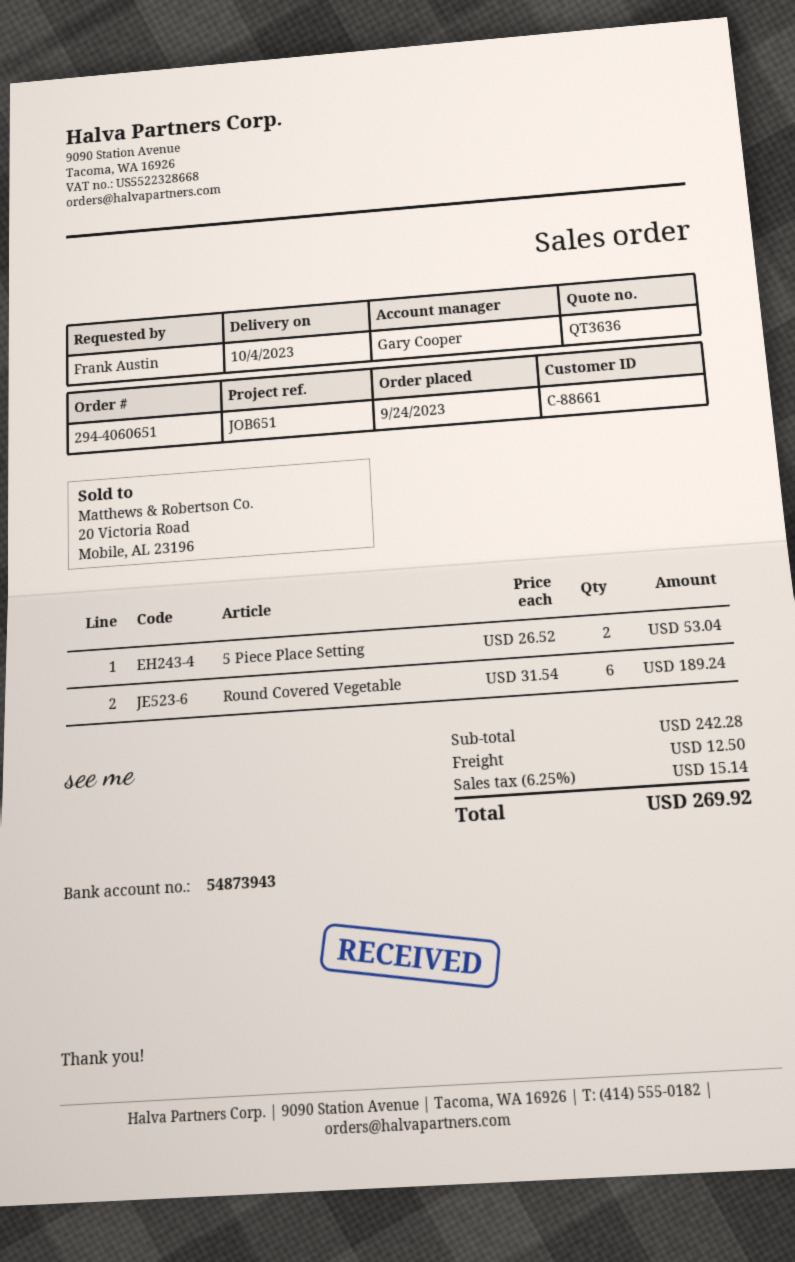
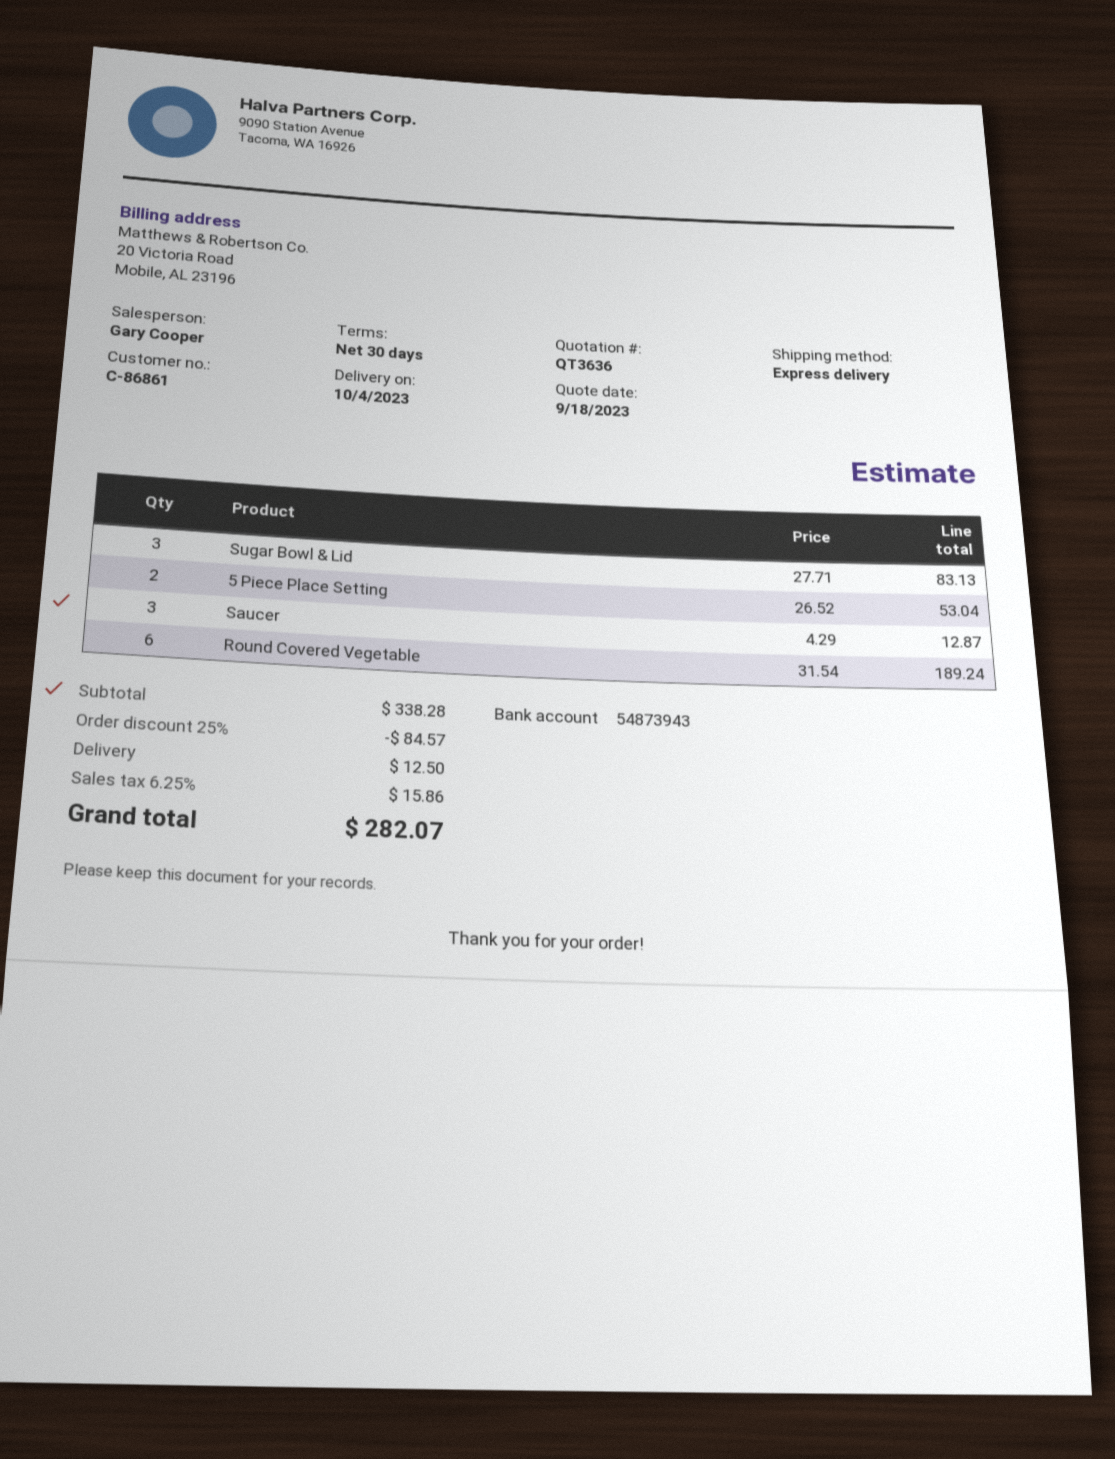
customer number: C-88661 -> C-86861
Sugar Bowl & Lid: none -> 3 x 27.71 = 83.13
Saucer: none -> 3 x 4.29 = 12.87
subtotal: 242.28 -> 338.28
discount: none -> 25% = 84.57
tax: 6.25% = 15.14 -> 6.25% = 15.86
total: 269.92 -> 282.07

